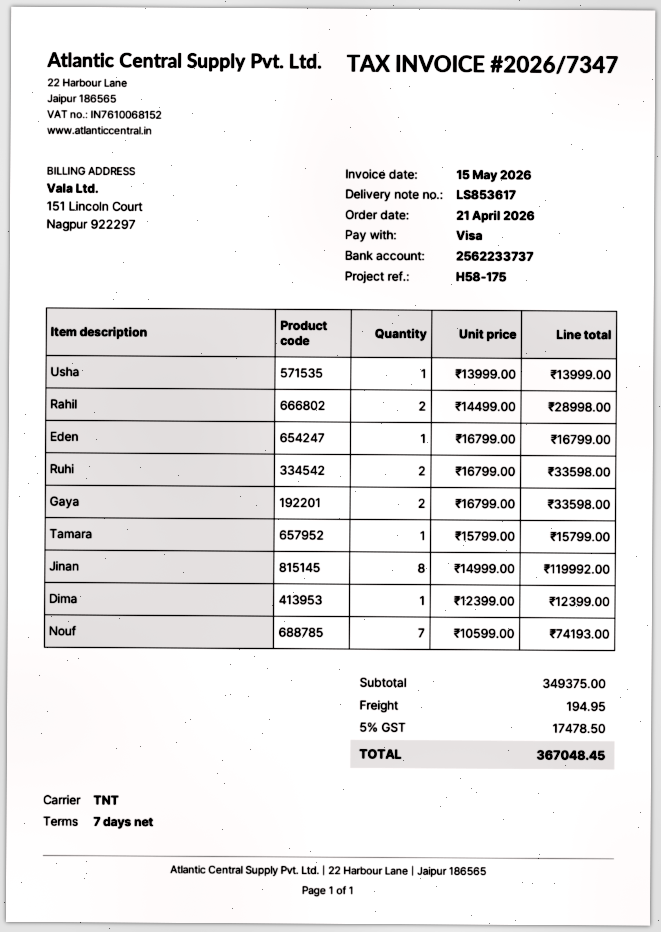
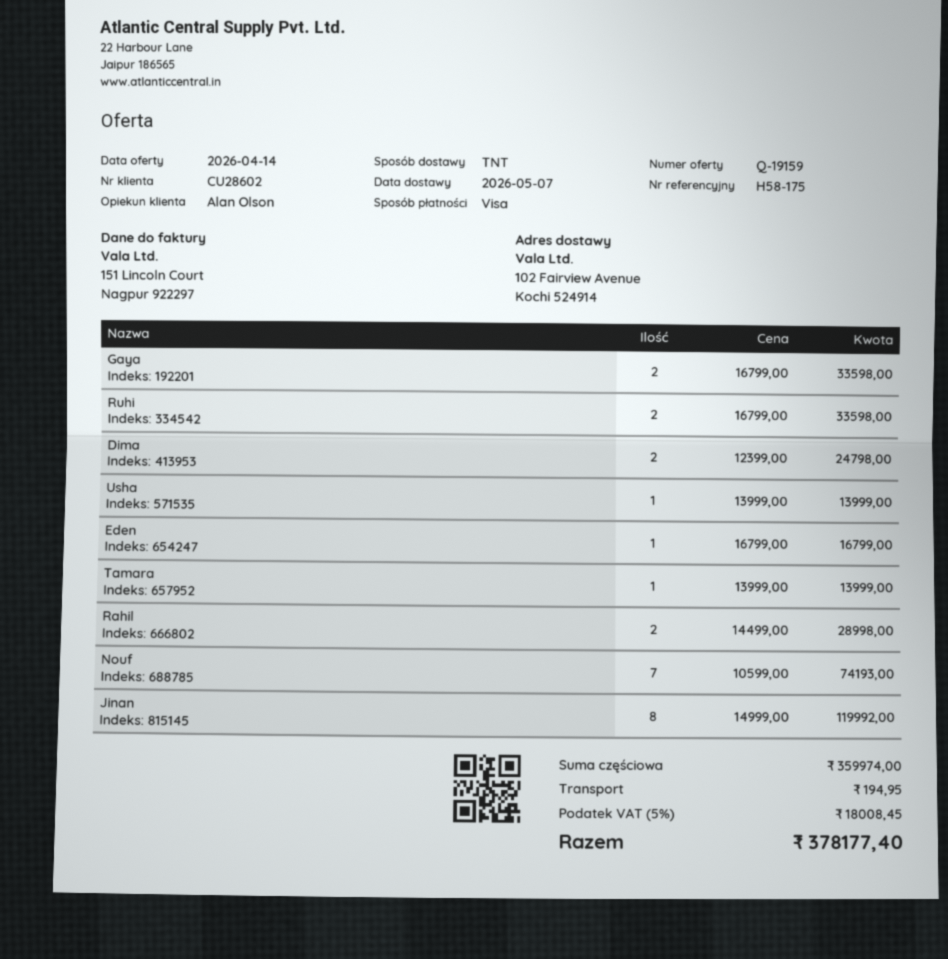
Tamara: 1 x 15799.00 = 15799.00 -> 1 x 13999.00 = 13999.00
Dima: 1 x 12399.00 = 12399.00 -> 2 x 12399.00 = 24798.00
subtotal: 349375.00 -> 359974.00
tax: 5% = 17478.50 -> 5% = 18008.45
total: 367048.45 -> 378177.40

